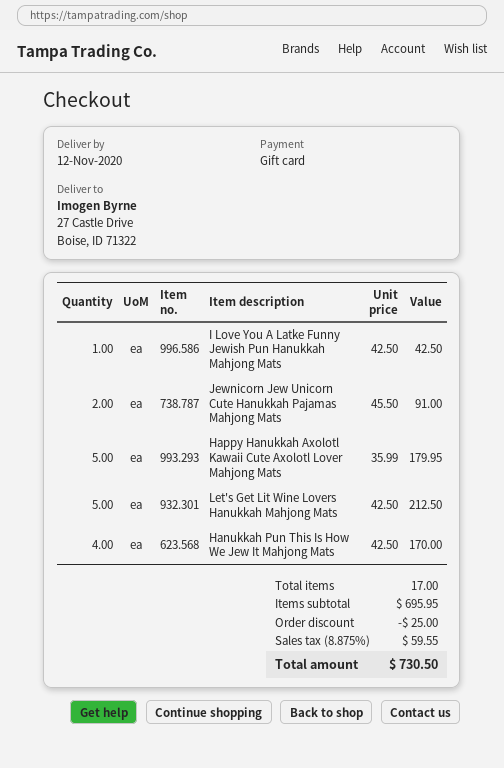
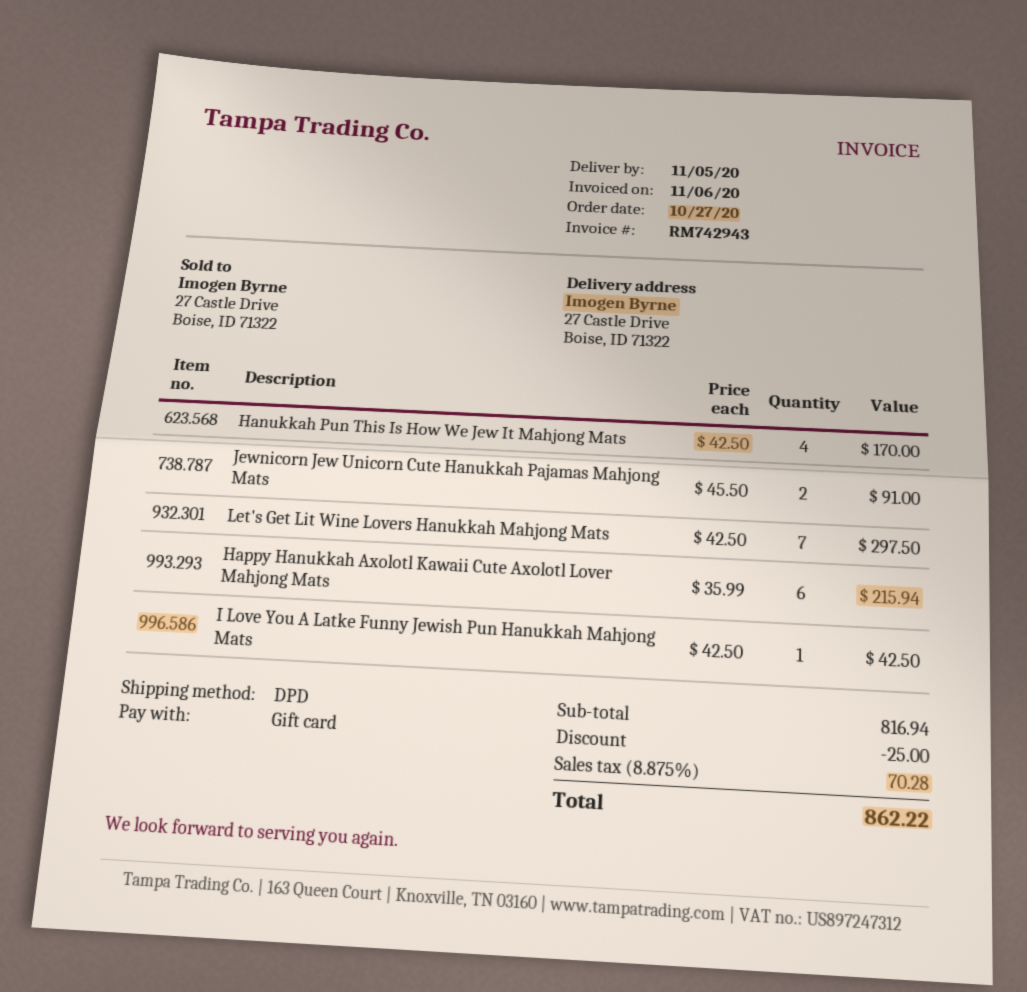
delivery date: 2020-11-12 -> 2020-11-05
Happy Hanukkah Axolotl Kawaii Cute Axolotl Lover Mahjong Mats: 5 x 35.99 = 179.95 -> 6 x 35.99 = 215.94
Let's Get Lit Wine Lovers Hanukkah Mahjong Mats: 5 x 42.50 = 212.50 -> 7 x 42.50 = 297.50
subtotal: 695.95 -> 816.94
tax: 8.875% = 59.55 -> 8.875% = 70.28
total: 730.50 -> 862.22

